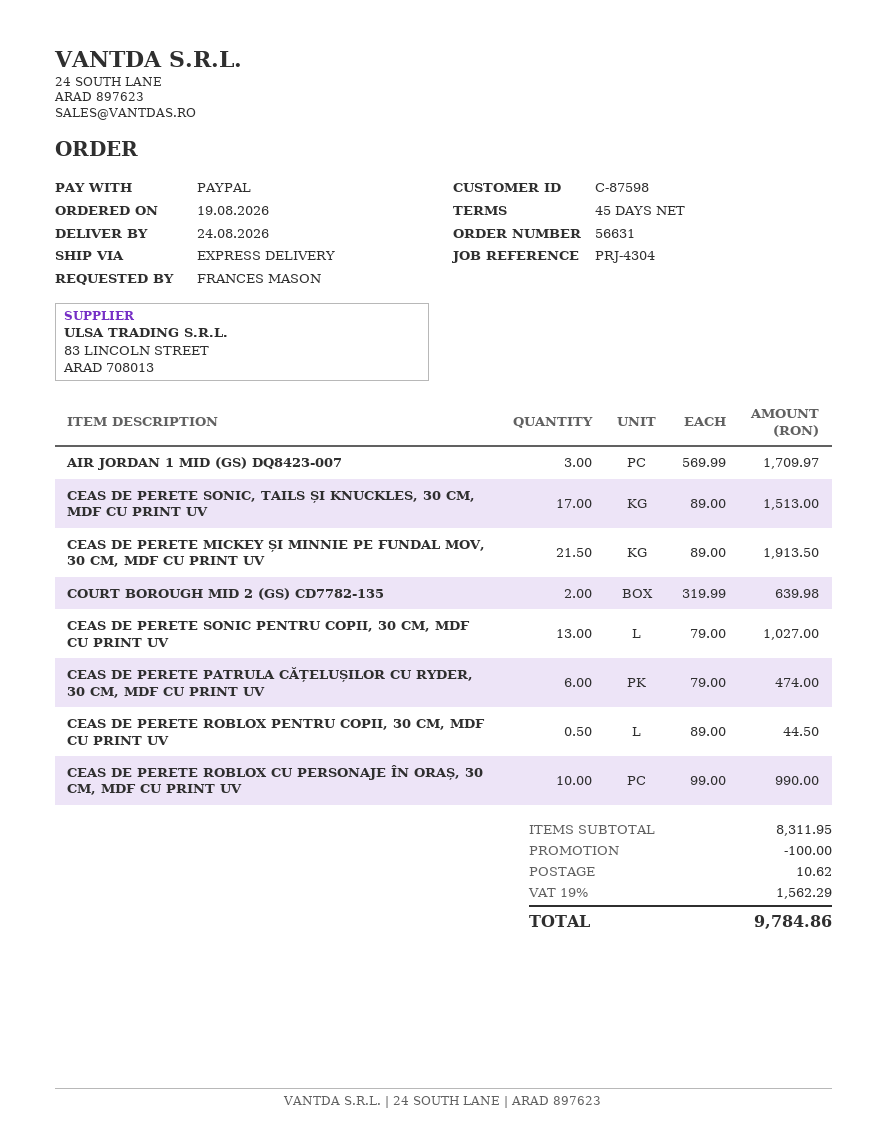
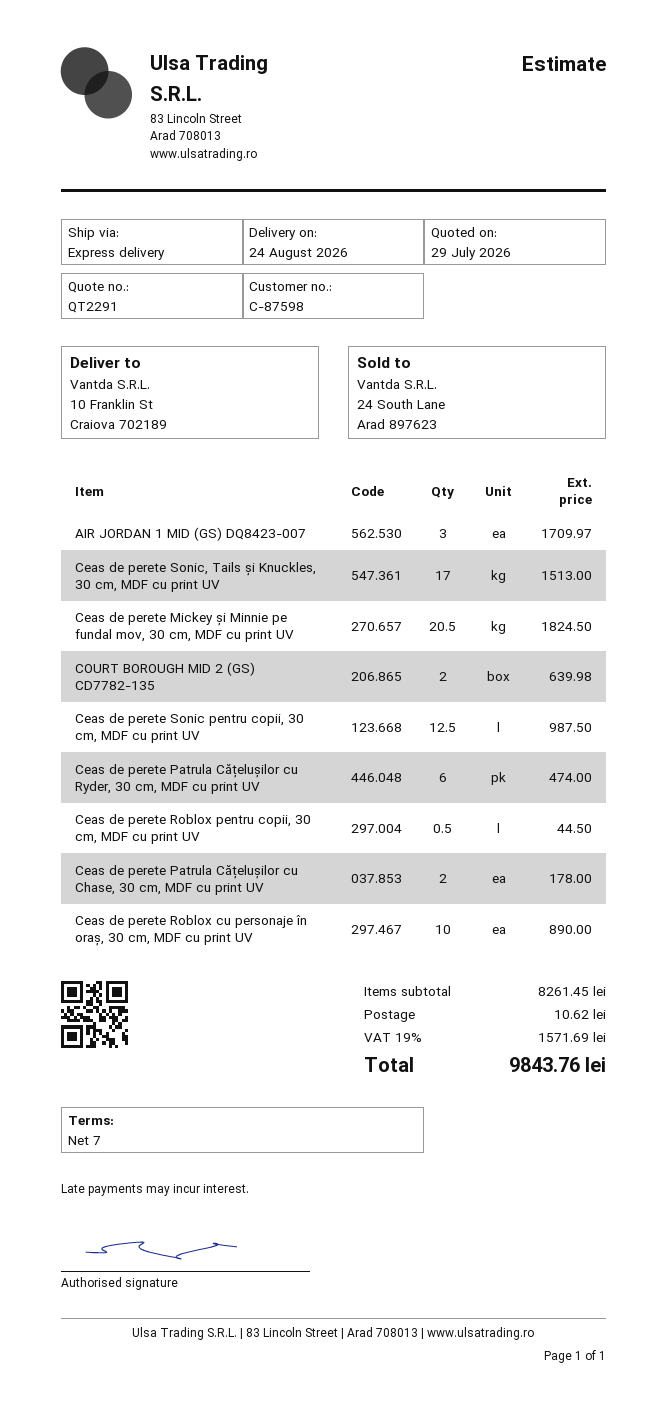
payment terms: 45 days -> 7 days
CEAS DE PERETE MICKEY ȘI MINNIE PE FUNDAL MOV, 30 CM, MDF CU PRINT UV: 21.5 for 1913.50 -> 20.5 for 1824.50
CEAS DE PERETE SONIC PENTRU COPII, 30 CM, MDF CU PRINT UV: 13 for 1027.00 -> 12.5 for 987.50
CEAS DE PERETE ROBLOX CU PERSONAJE ÎN ORAȘ, 30 CM, MDF CU PRINT UV: 10 for 990.00 -> 10 for 890.00
Ceas de perete Patrula Cățelușilor cu Chase, 30 cm, MDF cu print UV: none -> 2 for 178.00
subtotal: 8311.95 -> 8261.45
discount: 100.00 -> none
tax: 19% = 1562.29 -> 19% = 1571.69
total: 9784.86 -> 9843.76

